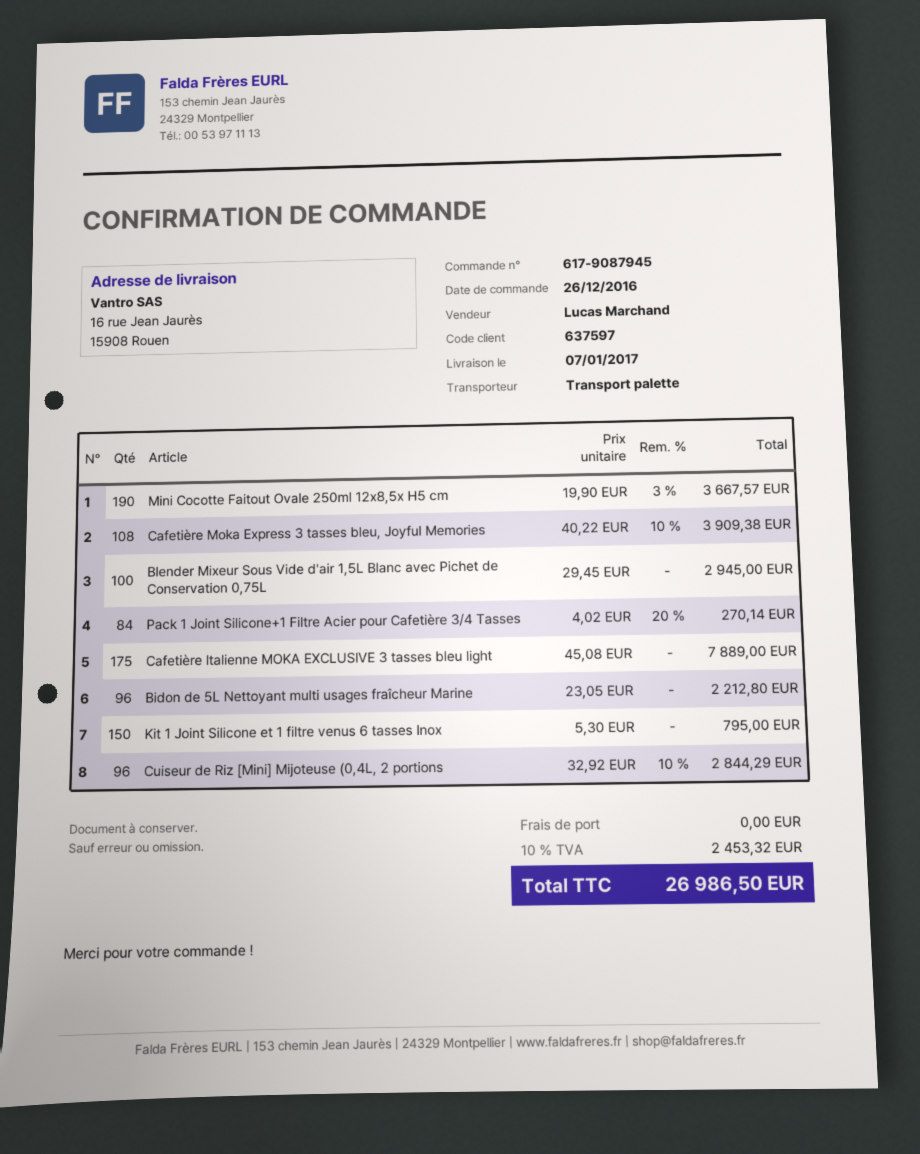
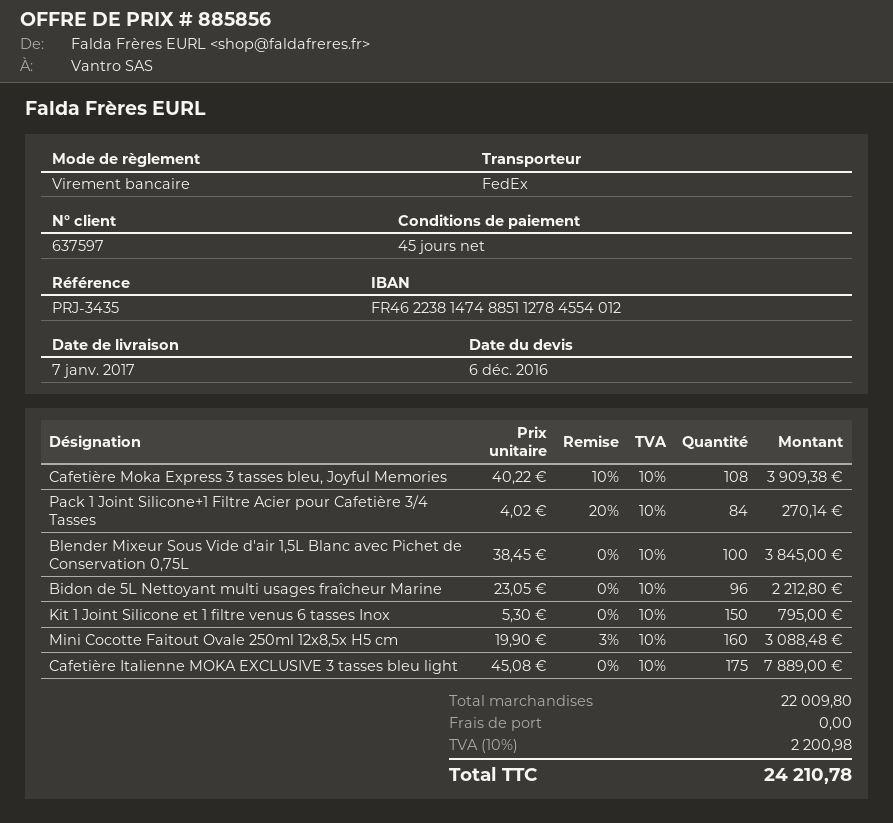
shipping method: pallet freight -> FedEx
Mini Cocotte Faitout Ovale 250ml 12x8,5x H5 cm: 190 x 19.90 - 3% = 3667.57 -> 160 x 19.90 - 3% = 3088.48
Blender Mixeur Sous Vide d'air 1,5L Blanc avec Pichet de Conservation 0,75L: 100 x 29.45 = 2945.00 -> 100 x 38.45 = 3845.00
Cuiseur de Riz [Mini] Mijoteuse (0,4L, 2 portions: 96 x 32.92 - 10% = 2844.29 -> none
tax: 10% = 2453.32 -> 10% = 2200.98
total: 26986.50 -> 24210.78

